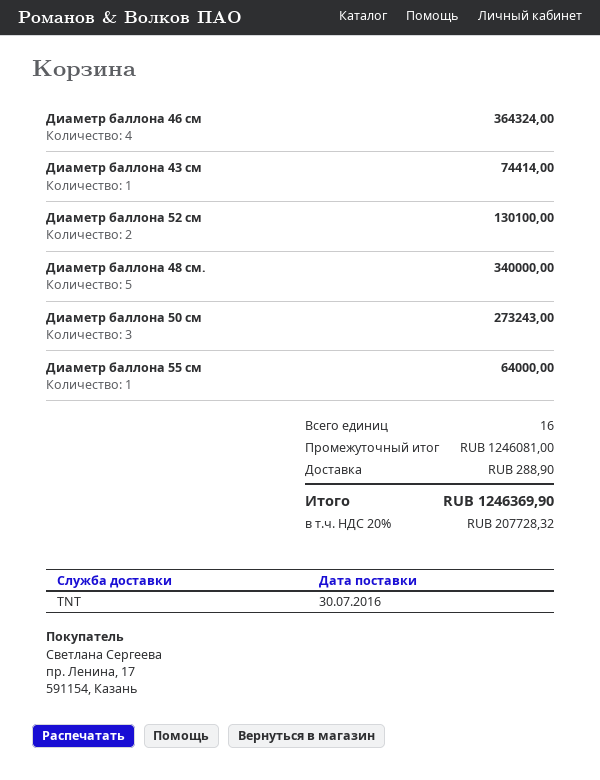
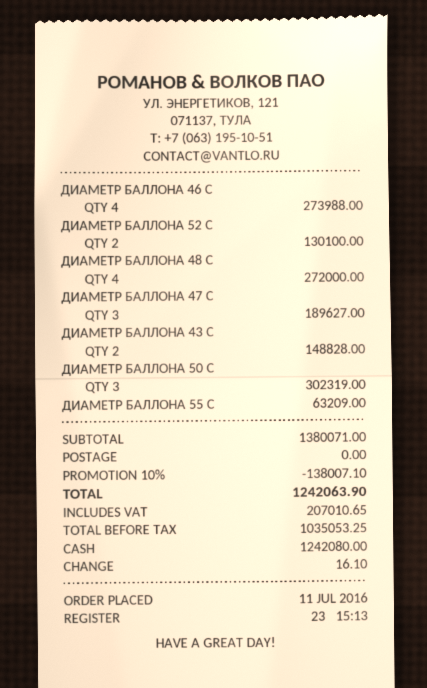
Диаметр баллона 46 см: 4 for 364324.00 -> 4 for 273988.00
Диаметр баллона 43 см: 1 for 74414.00 -> 2 for 148828.00
Диаметр баллона 48 см.: 5 for 340000.00 -> 4 for 272000.00
Диаметр баллона 50 см: 3 for 273243.00 -> 3 for 302319.00
Диаметр баллона 55 см: 1 for 64000.00 -> 1 for 63209.00
ДИАМЕТР БАЛЛОНА 47 С: none -> 3 for 189627.00
subtotal: 1246081.00 -> 1380071.00
discount: none -> 10% = 138007.10
shipping: 288.90 -> 0.00
tax: 207728.32 -> 207010.65
total: 1246369.90 -> 1242063.90

